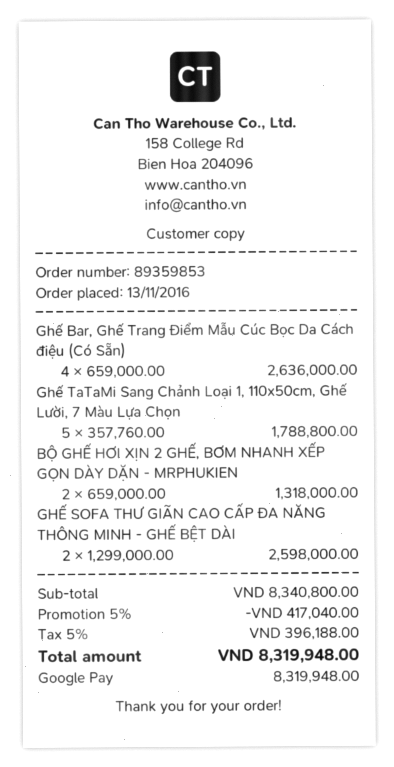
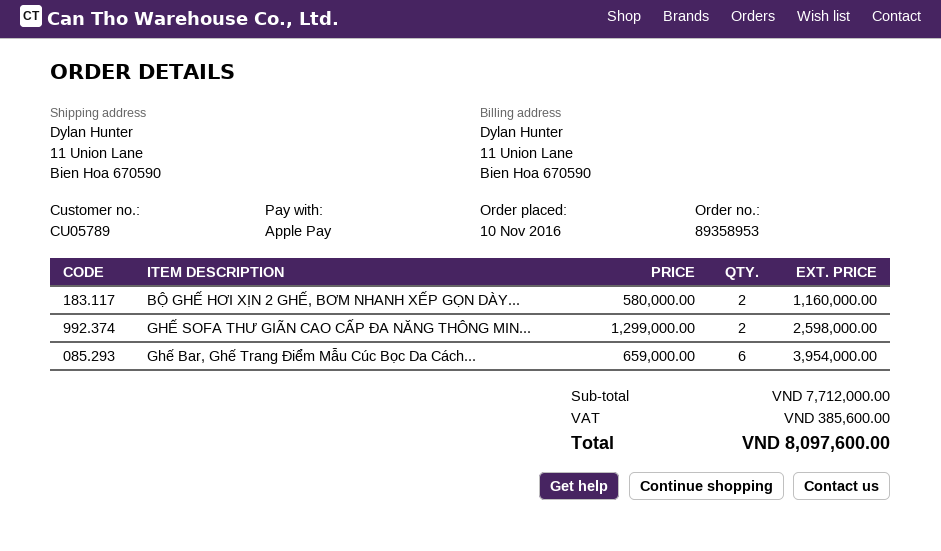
order number: 89359853 -> 89358953
order date: 2016-11-13 -> 2016-11-10
payment method: Google Pay -> Apple Pay
Ghế Bar, Ghế Trang Điểm Mẫu Cúc Bọc Da Cách điệu (Có Sẵn): 4 x 659000.00 = 2636000.00 -> 6 x 659000.00 = 3954000.00
Ghế TaTaMi Sang Chảnh Loại 1, 110x50cm, Ghế Lười, 7 Màu Lựa Chọn: 5 x 357760.00 = 1788800.00 -> none
BỘ GHẾ HƠI XỊN 2 GHẾ, BƠM NHANH XẾP GỌN DÀY DẶN - MRPHUKIEN: 2 x 659000.00 = 1318000.00 -> 2 x 580000.00 = 1160000.00
subtotal: 8340800.00 -> 7712000.00
discount: 5% = 417040.00 -> none
tax: 396188.00 -> 385600.00
total: 8319948.00 -> 8097600.00

